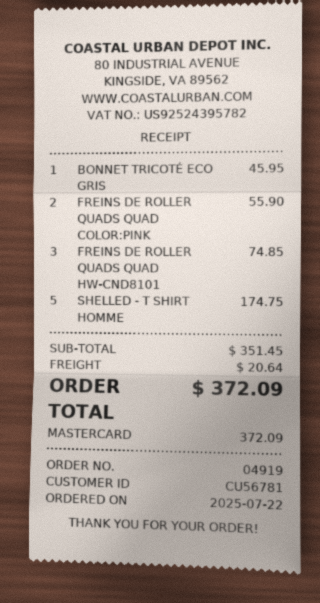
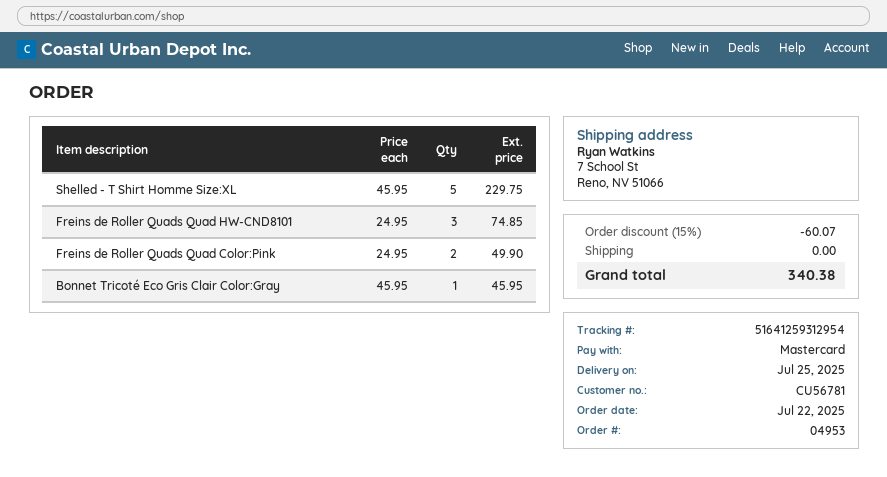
order number: 04919 -> 04953
FREINS DE ROLLER QUADS QUAD COLOR:PINK: 2 for 55.90 -> 2 for 49.90
SHELLED - T SHIRT HOMME: 5 for 174.75 -> 5 for 229.75
discount: none -> 15% = 60.07
shipping: 20.64 -> 0.00
total: 372.09 -> 340.38

